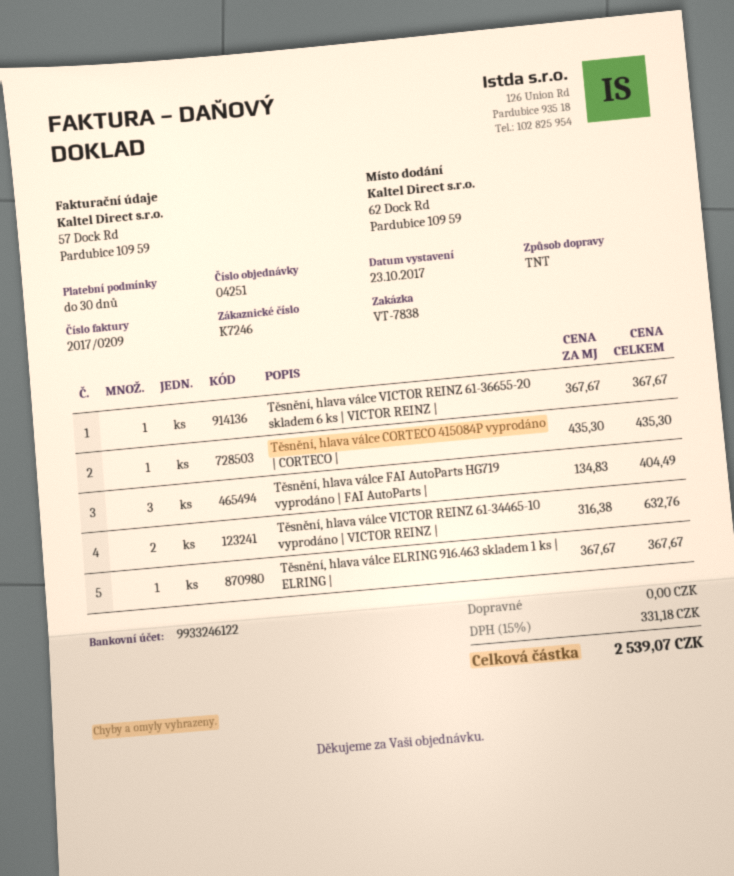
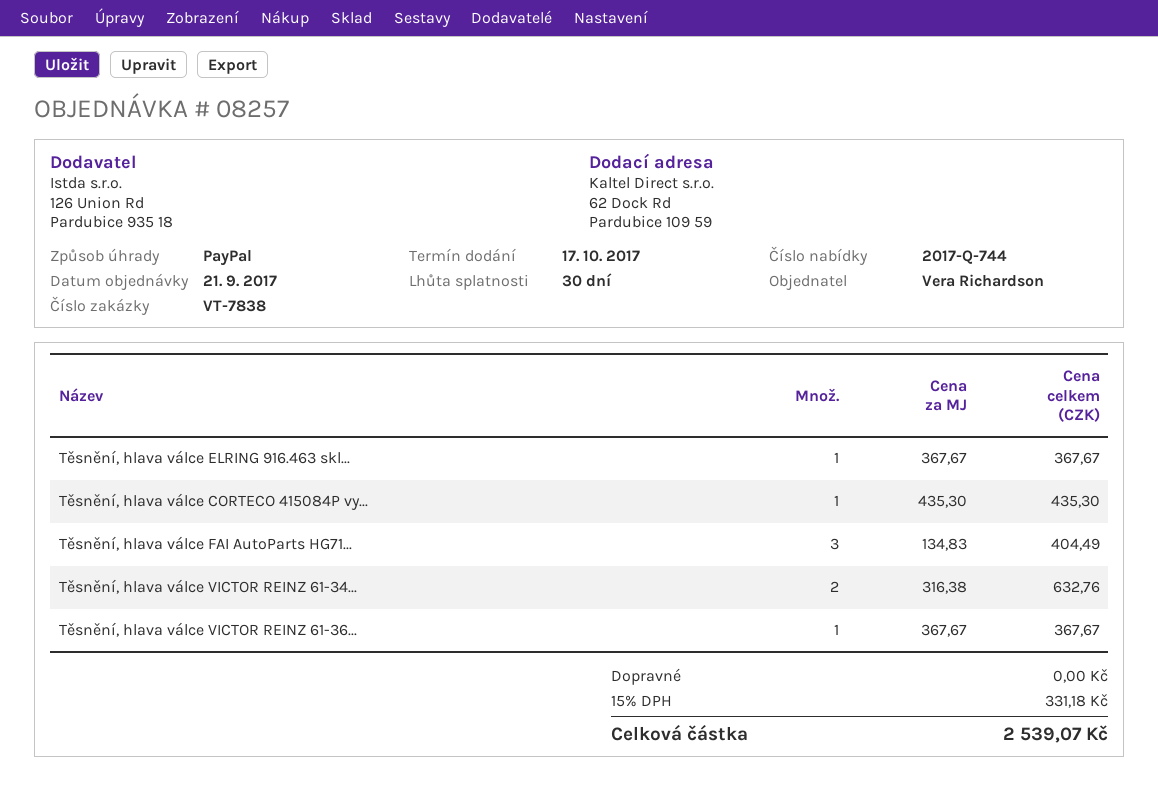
order number: 04251 -> 08257

